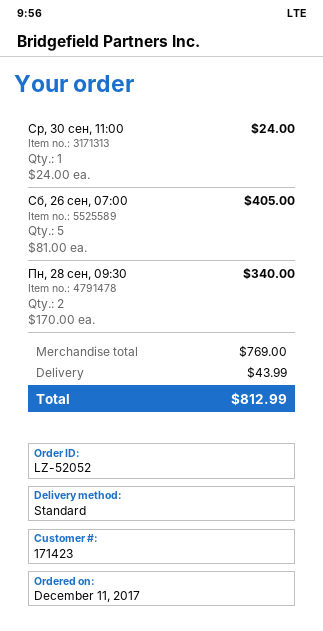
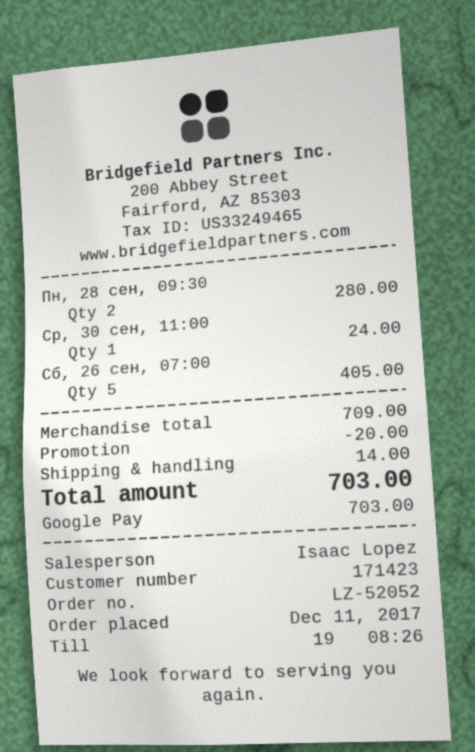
Пн, 28 сен, 09:30: 2 for 340.00 -> 2 for 280.00
subtotal: 769.00 -> 709.00
discount: none -> 20.00
shipping: 43.99 -> 14.00
total: 812.99 -> 703.00

